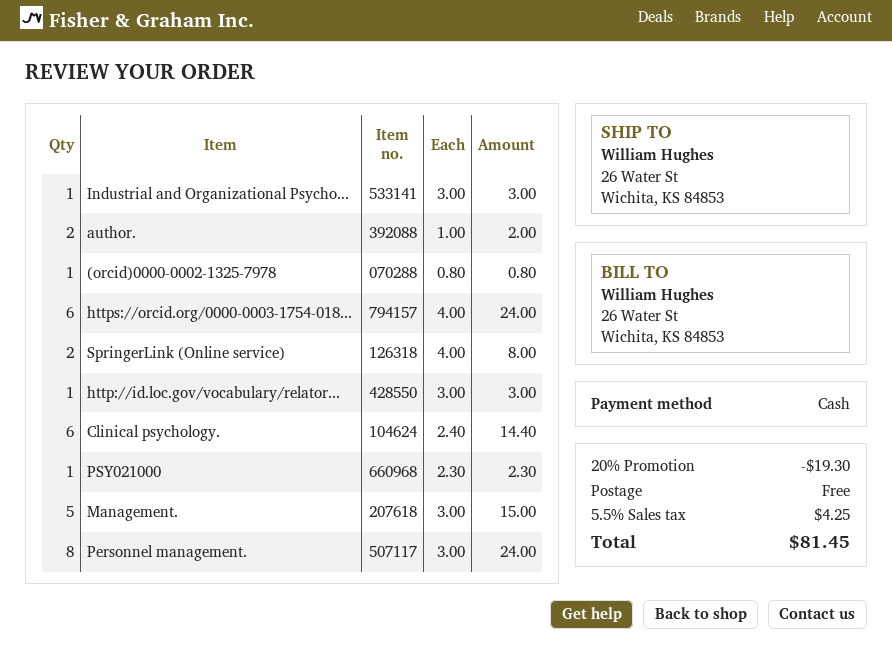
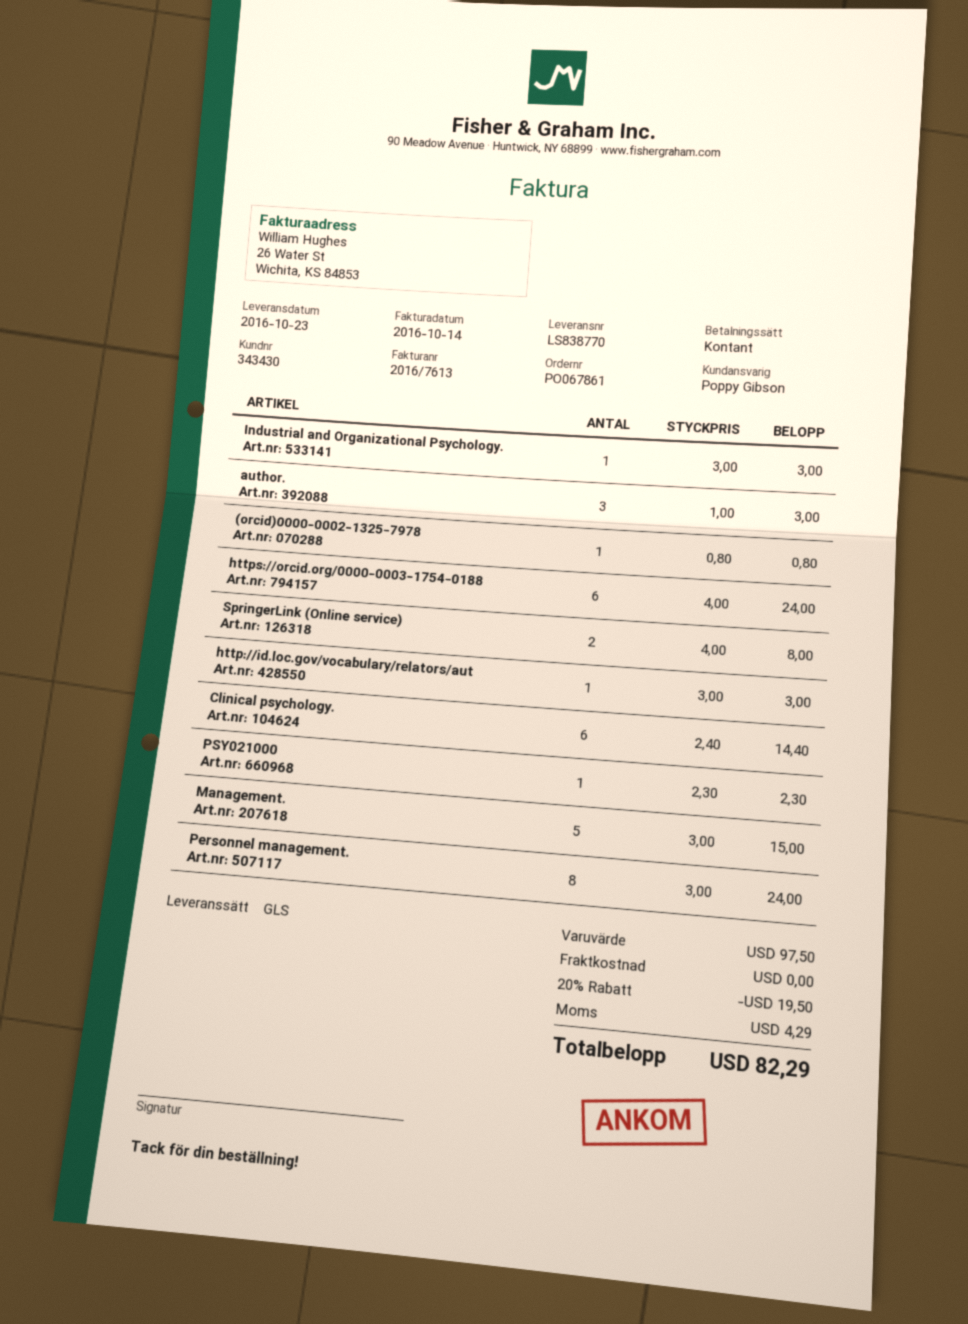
author.: 2 x 1.00 = 2.00 -> 3 x 1.00 = 3.00
discount: 20% = 19.30 -> 20% = 19.50
tax: 4.25 -> 4.29
total: 81.45 -> 82.29

